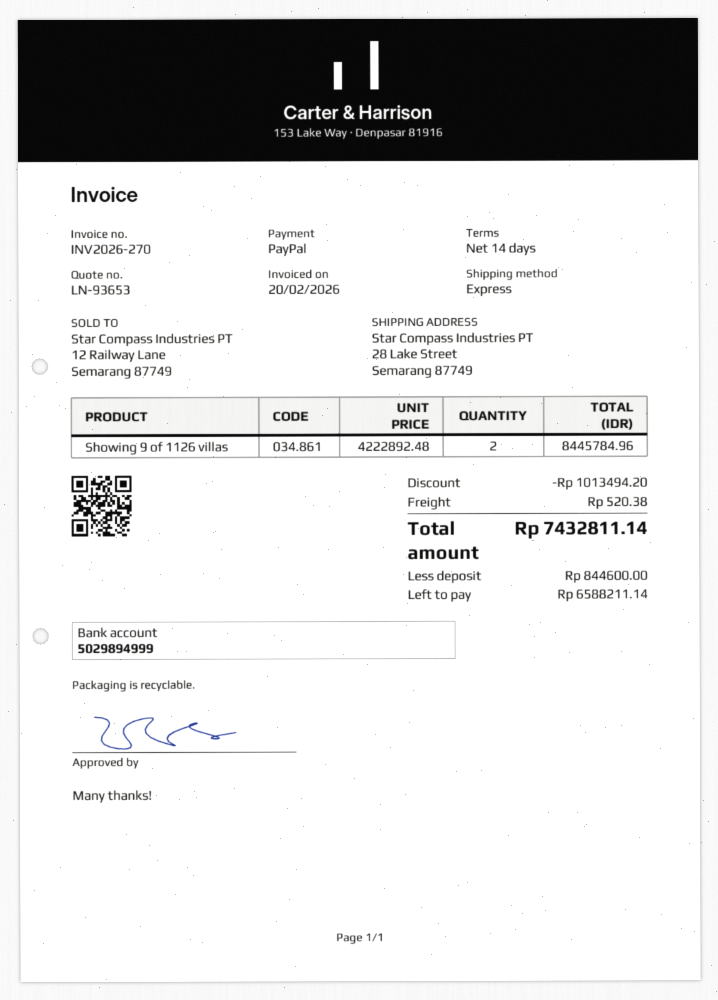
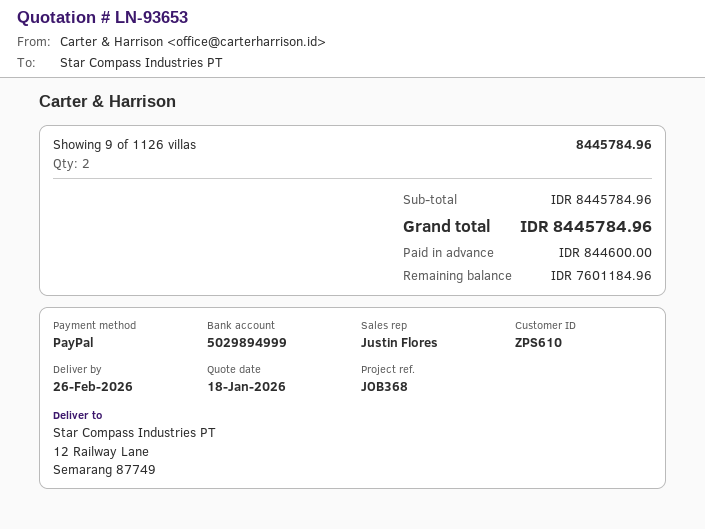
ship to: 28 Lake Street, Semarang 87749 -> 12 Railway Lane, Semarang 87749
discount: 1013494.20 -> none
shipping: 520.38 -> none
total: 7432811.14 -> 8445784.96
balance: 6588211.14 -> 7601184.96

